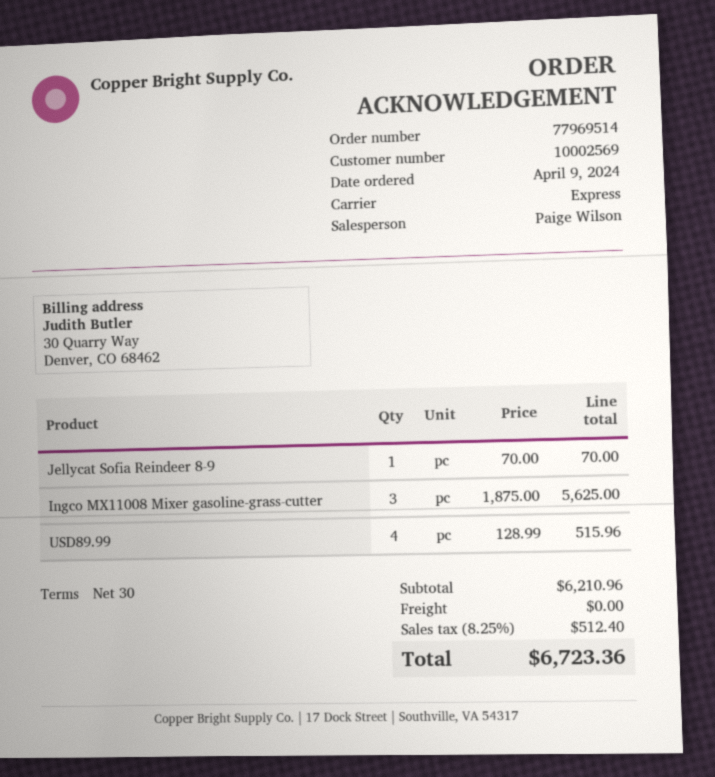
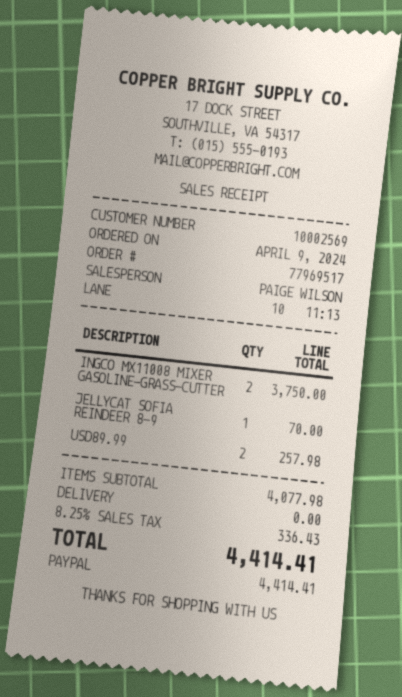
order number: 77969514 -> 77969517
Ingco MX11008 Mixer gasoline-grass-cutter: 3 for 5625.00 -> 2 for 3750.00
USD89.99: 4 for 515.96 -> 2 for 257.98
subtotal: 6210.96 -> 4077.98
tax: 8.25% = 512.40 -> 8.25% = 336.43
total: 6723.36 -> 4414.41

